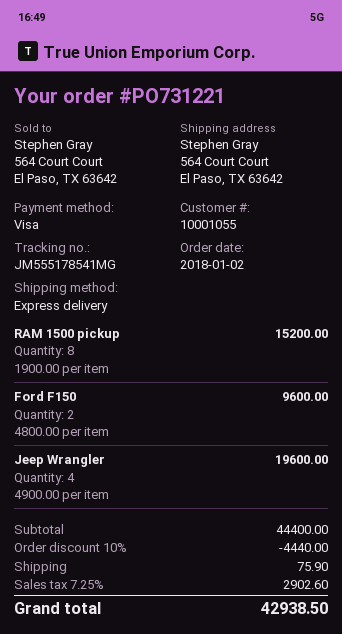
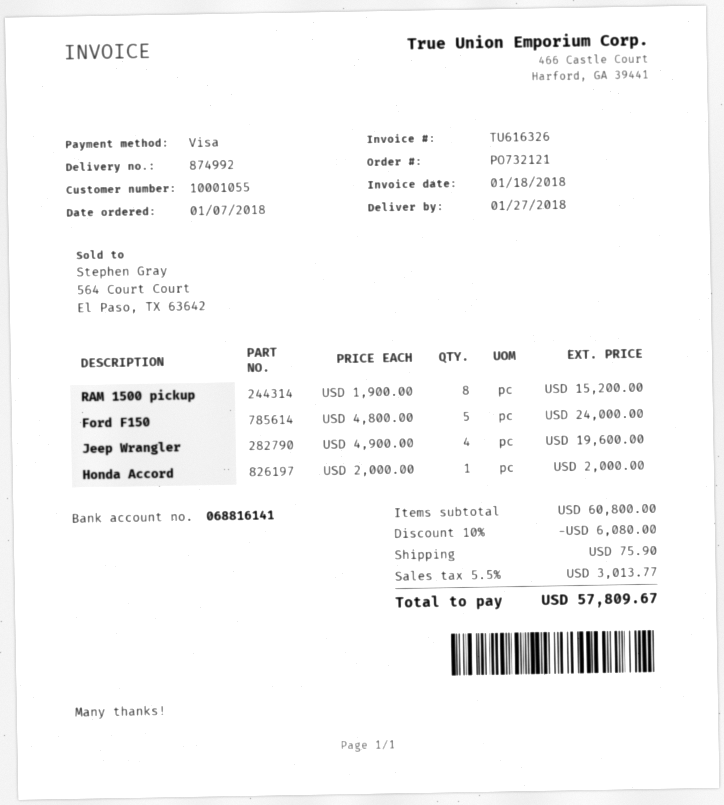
order number: PO731221 -> PO732121
order date: 2018-01-02 -> 2018-01-07
Ford F150: 2 x 4800.00 = 9600.00 -> 5 x 4800.00 = 24000.00
Honda Accord: none -> 1 x 2000.00 = 2000.00
subtotal: 44400.00 -> 60800.00
discount: 10% = 4440.00 -> 10% = 6080.00
tax: 7.25% = 2902.60 -> 5.5% = 3013.77
total: 42938.50 -> 57809.67

